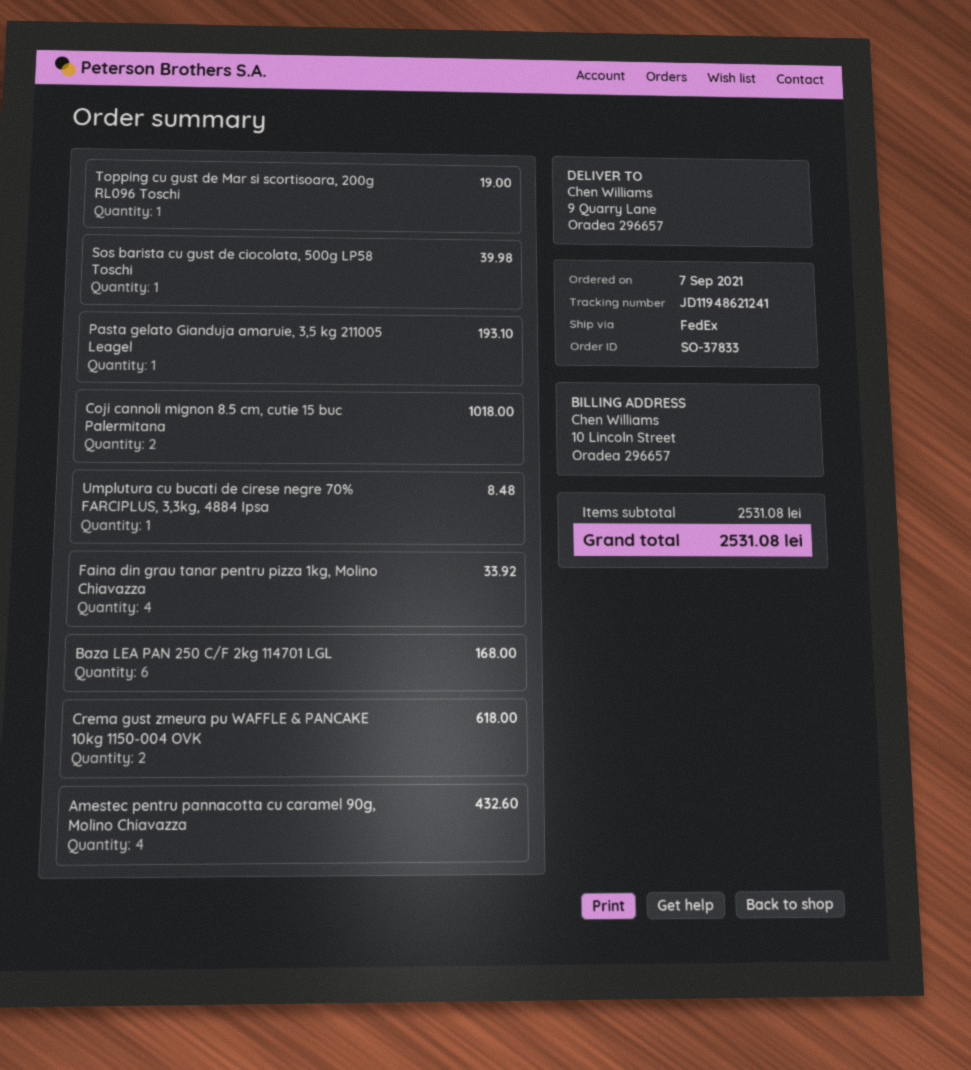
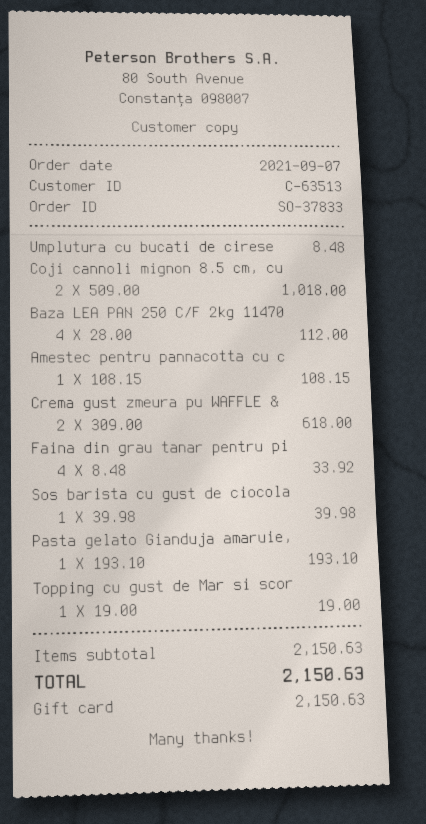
Baza LEA PAN 250 C/F 2kg 114701 LGL: 6 for 168.00 -> 4 for 112.00
Amestec pentru pannacotta cu caramel 90g, Molino Chiavazza: 4 for 432.60 -> 1 for 108.15
subtotal: 2531.08 -> 2150.63
total: 2531.08 -> 2150.63

